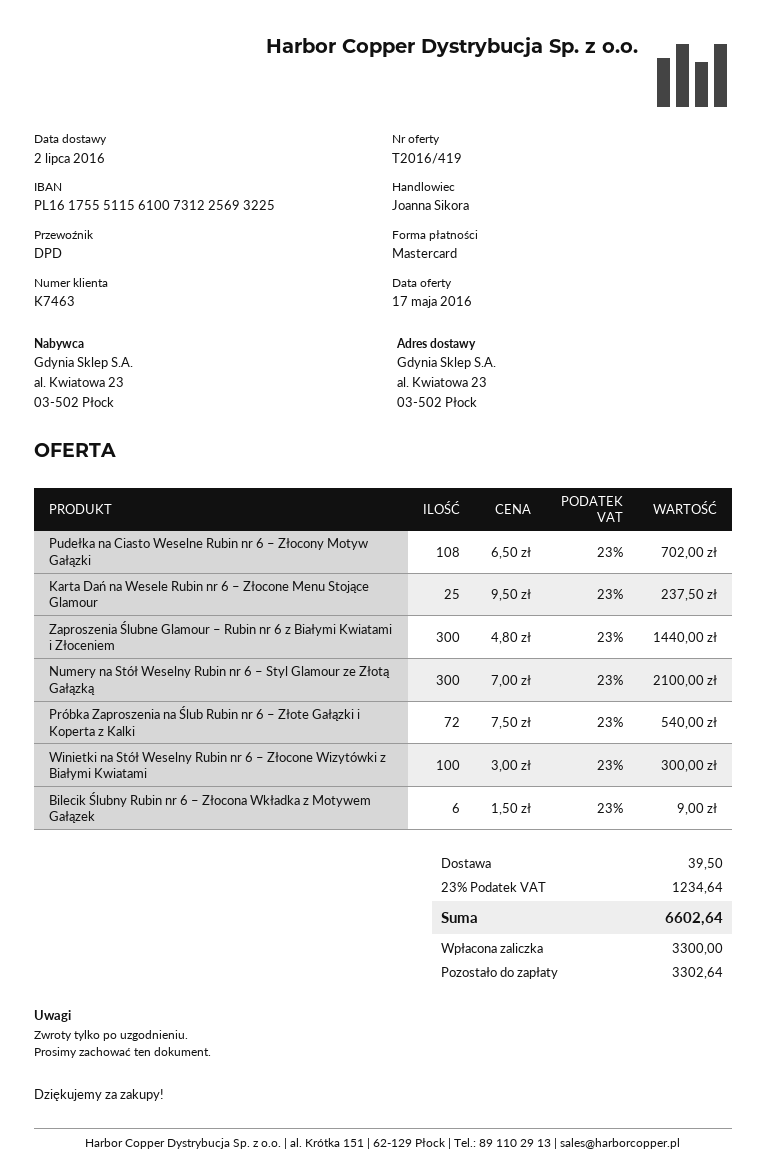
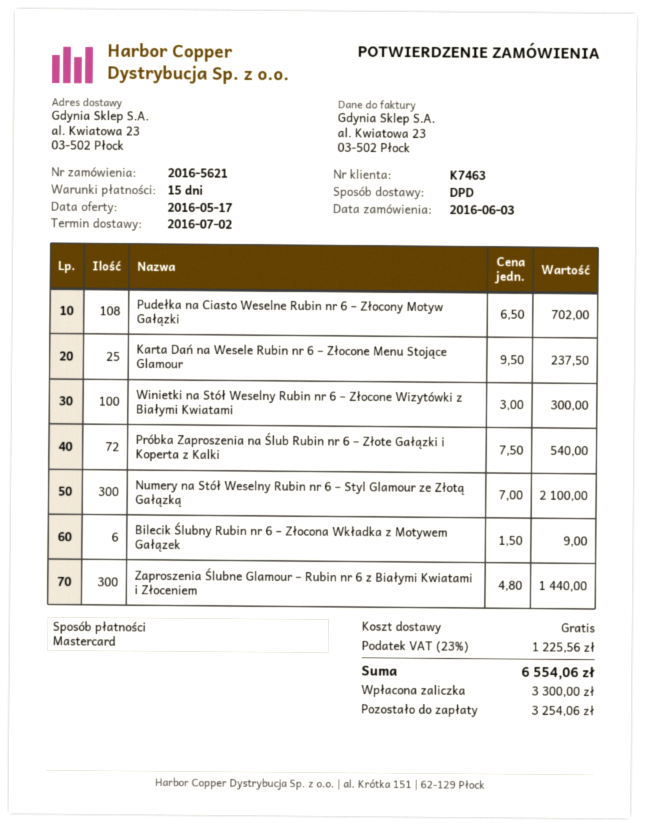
shipping: 39.50 -> 0.00
tax: 23% = 1234.64 -> 23% = 1225.56
total: 6602.64 -> 6554.06
balance: 3302.64 -> 3254.06

